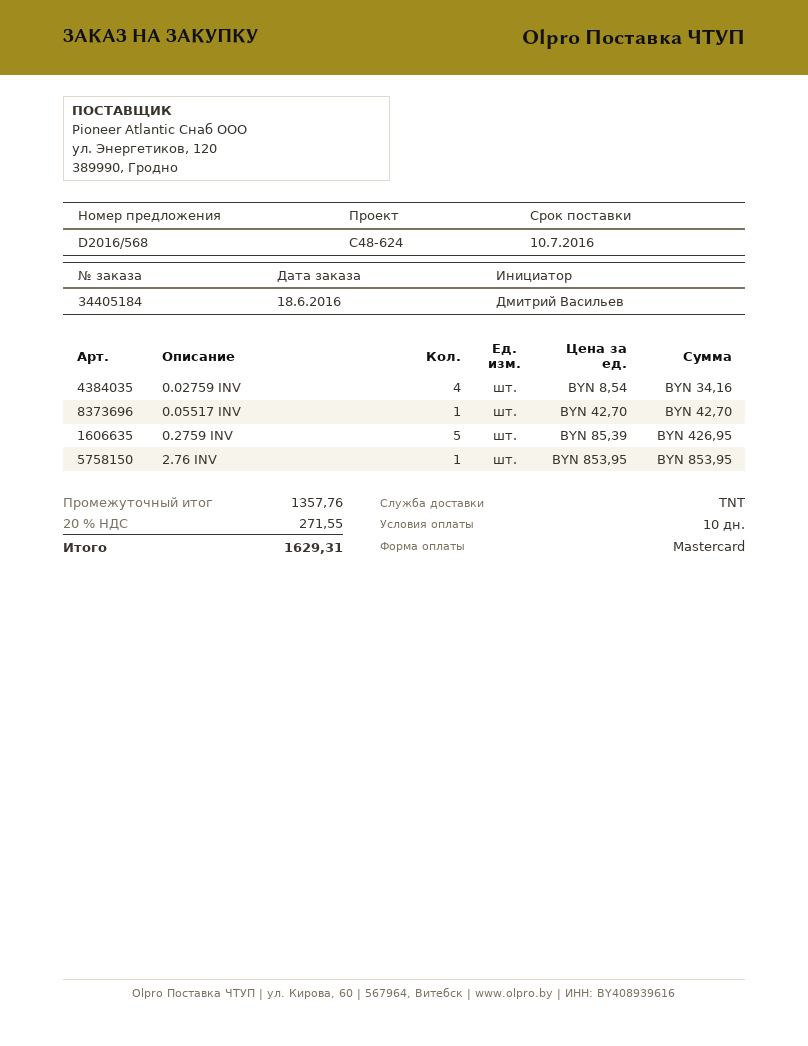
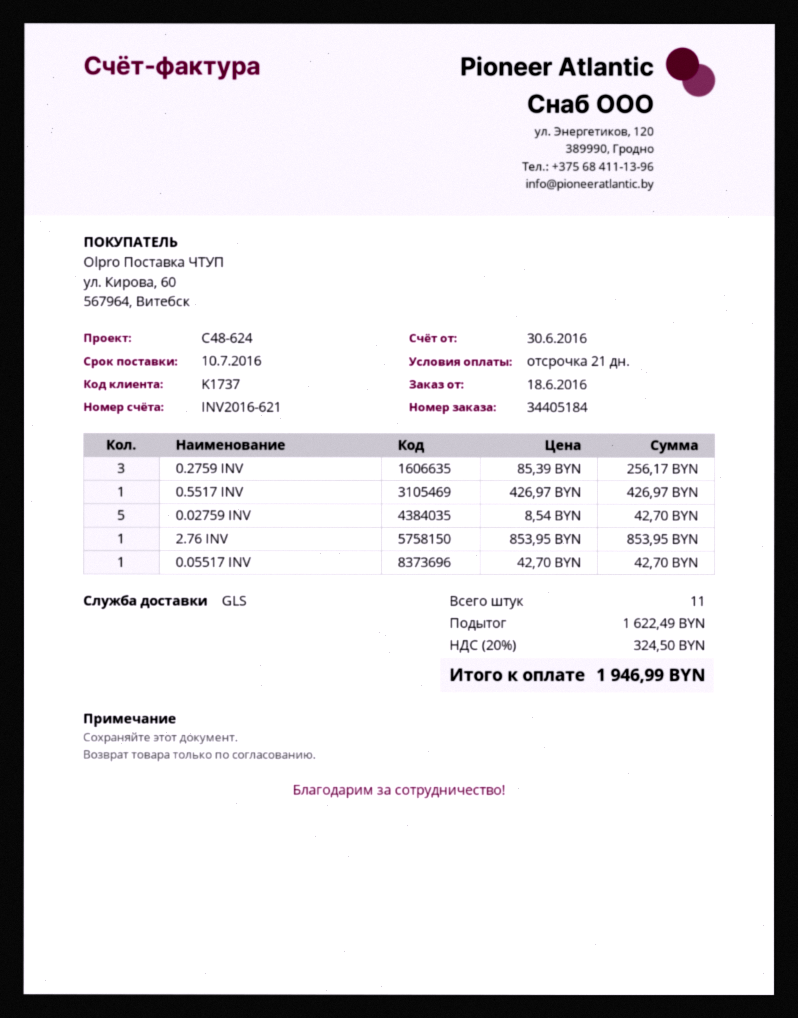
payment terms: 10 days -> 21 days
shipping method: TNT -> GLS
0.02759 INV: 4 x 8.54 = 34.16 -> 5 x 8.54 = 42.70
0.2759 INV: 5 x 85.39 = 426.95 -> 3 x 85.39 = 256.17
0.5517 INV: none -> 1 x 426.97 = 426.97
subtotal: 1357.76 -> 1622.49
tax: 20% = 271.55 -> 20% = 324.50
total: 1629.31 -> 1946.99

